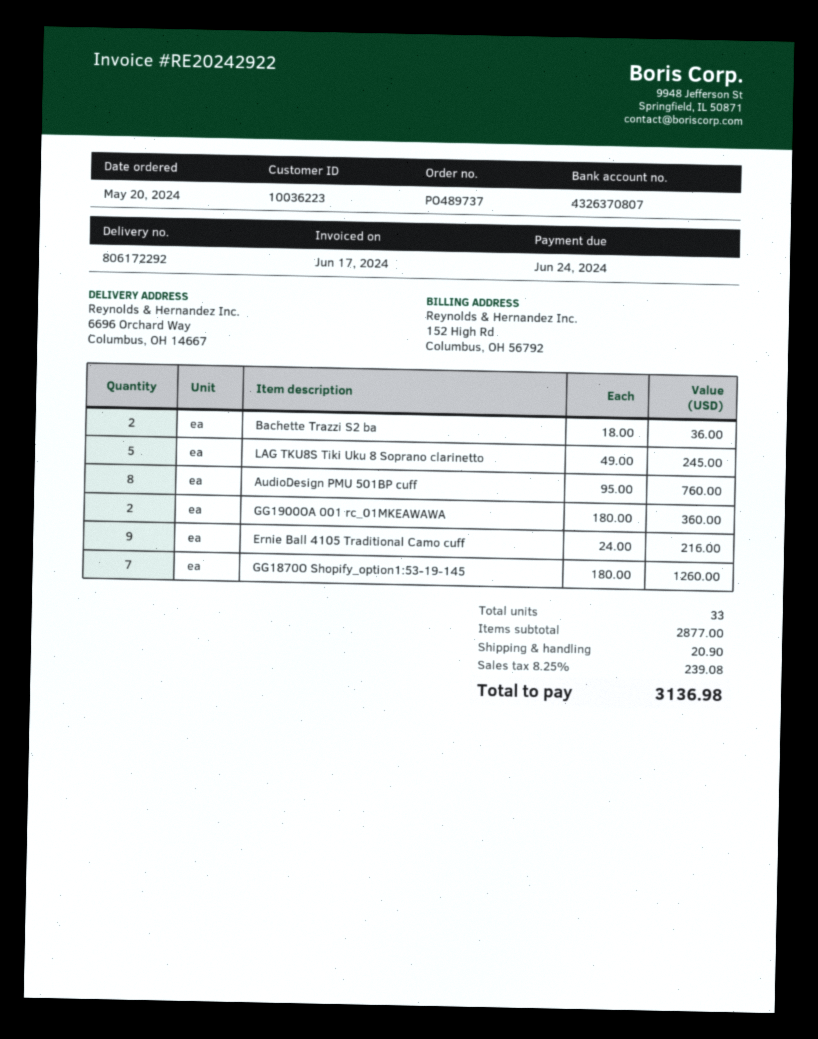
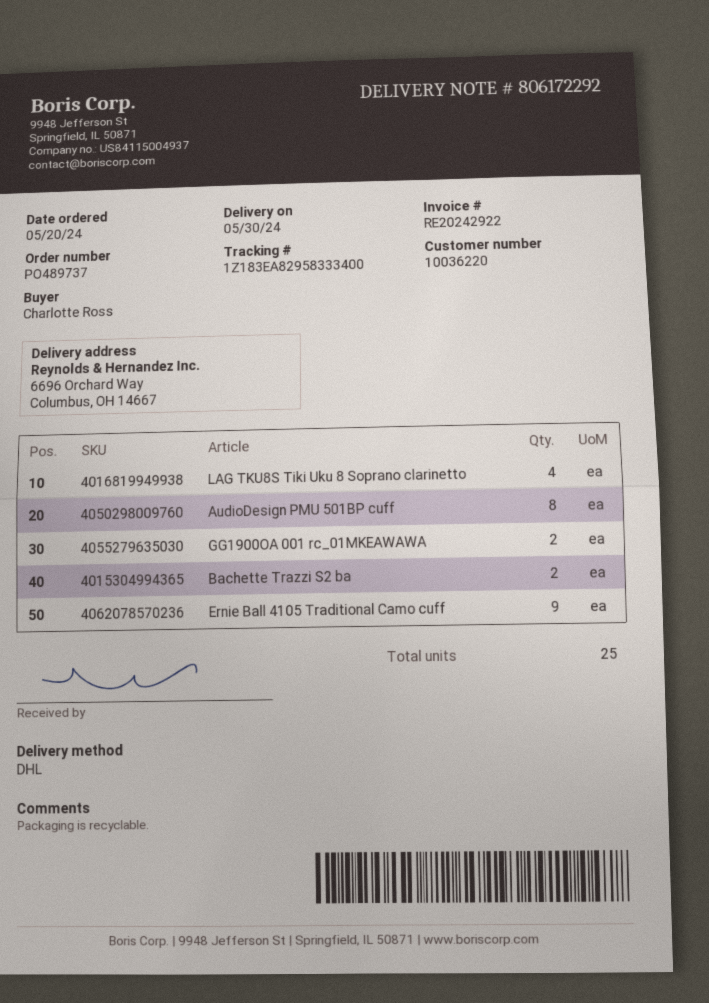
customer number: 10036223 -> 10036220
LAG TKU8S Tiki Uku 8 Soprano clarinetto: 5 -> 4
GG1870O Shopify_option1:53-19-145: 7 -> none
total quantity: 33 -> 25

